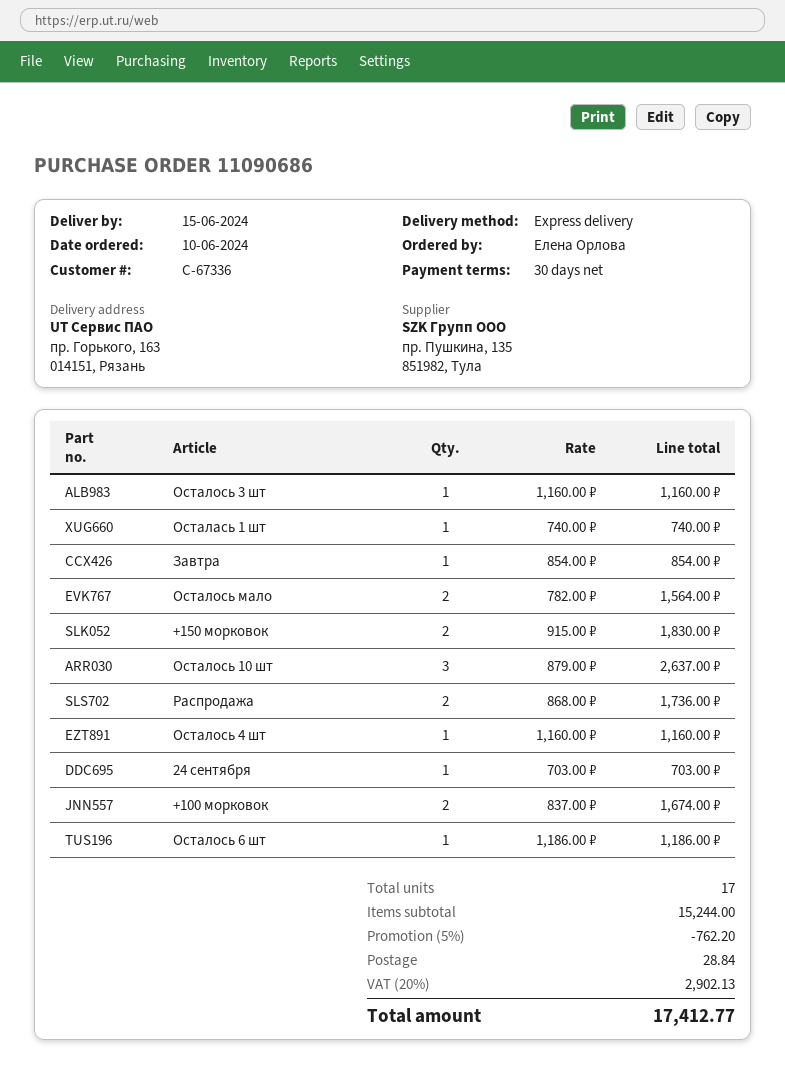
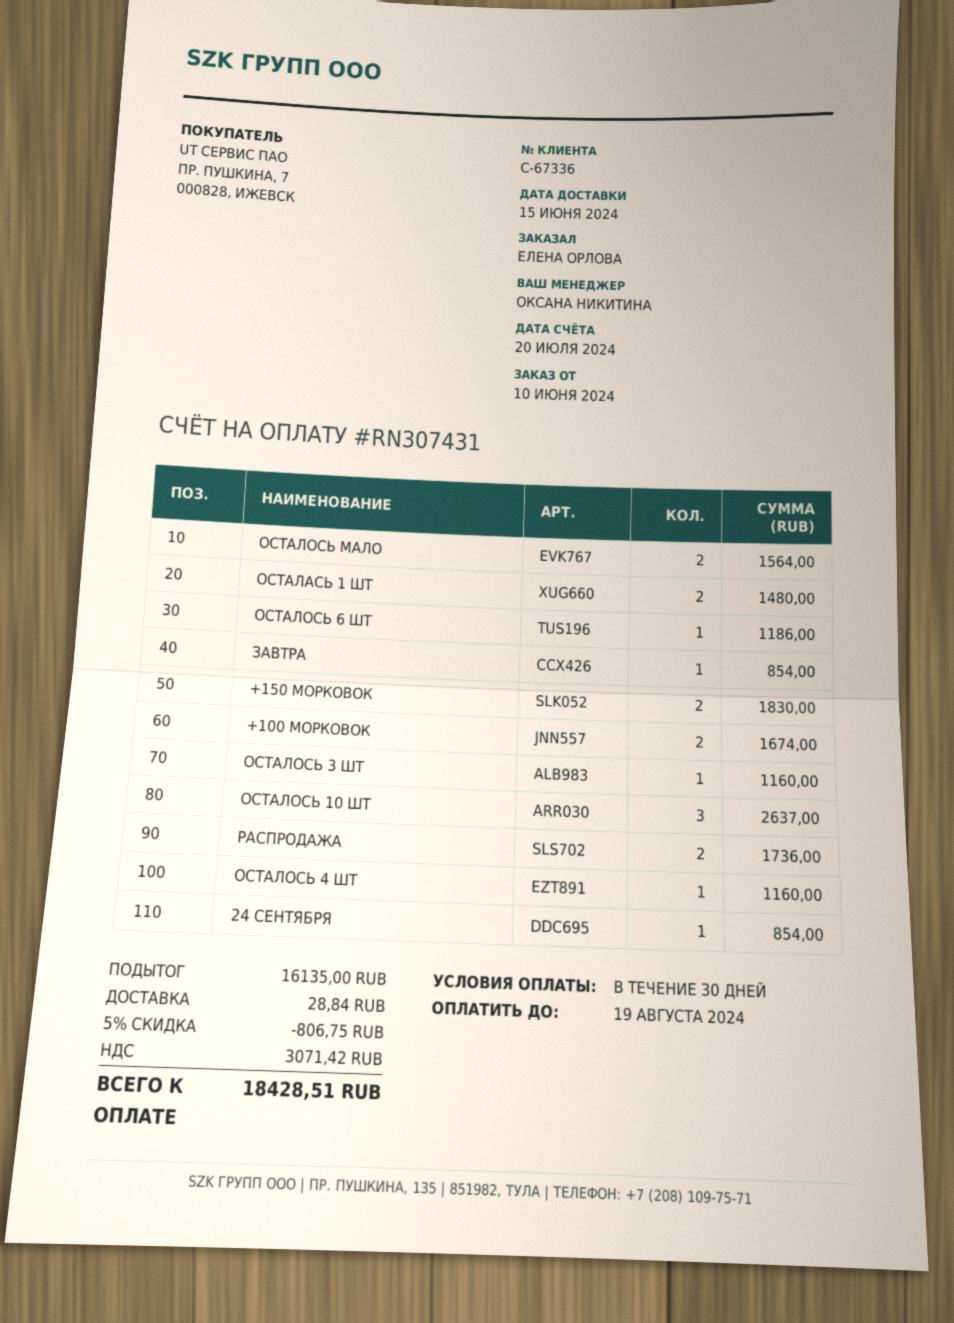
Осталась 1 шт: 1 for 740.00 -> 2 for 1480.00
24 сентября: 1 for 703.00 -> 1 for 854.00
subtotal: 15244.00 -> 16135.00
discount: 5% = 762.20 -> 5% = 806.75
tax: 2902.13 -> 3071.42
total: 17412.77 -> 18428.51

